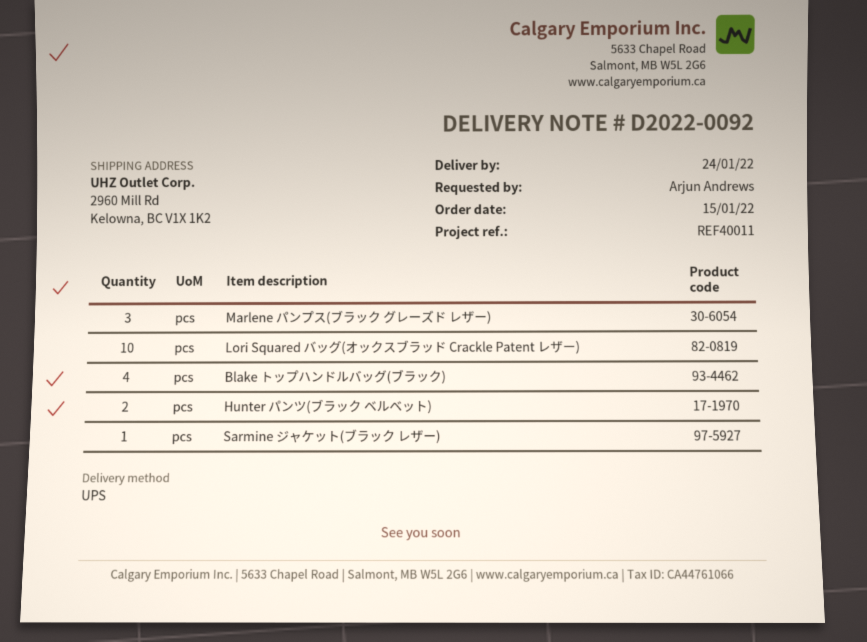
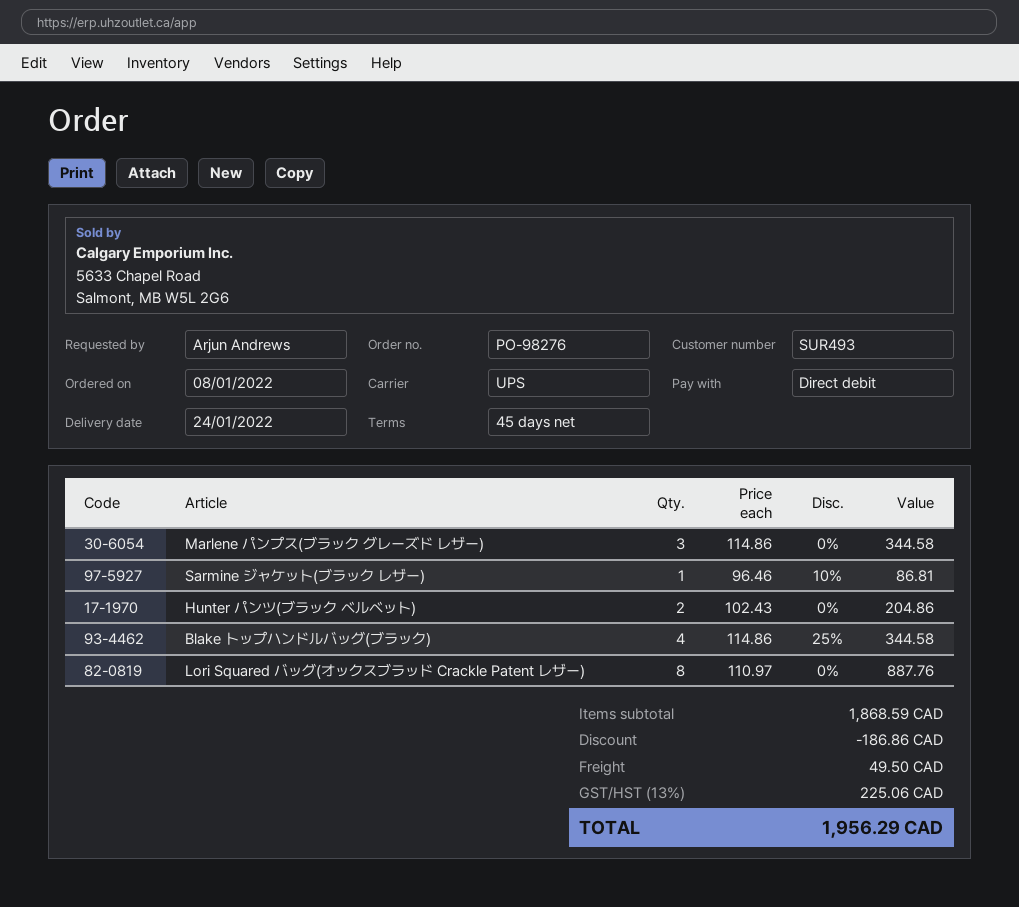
order date: 2022-01-15 -> 2022-01-08
Lori Squared バッグ(オックスブラッド Crackle Patent レザー): 10 -> 8

